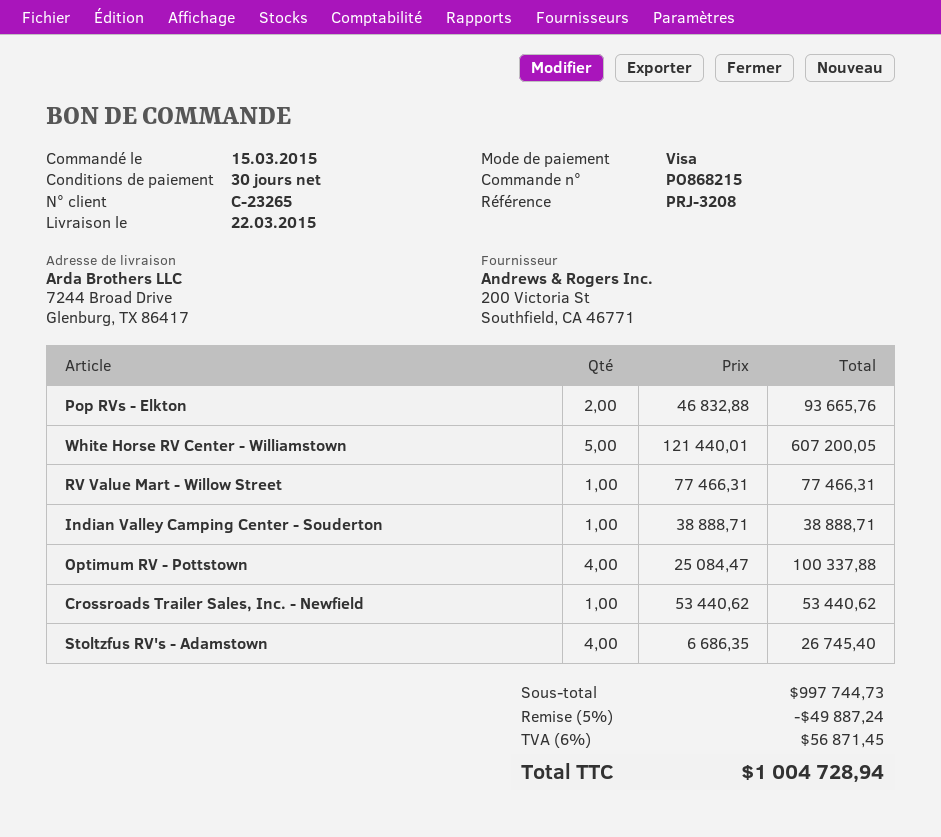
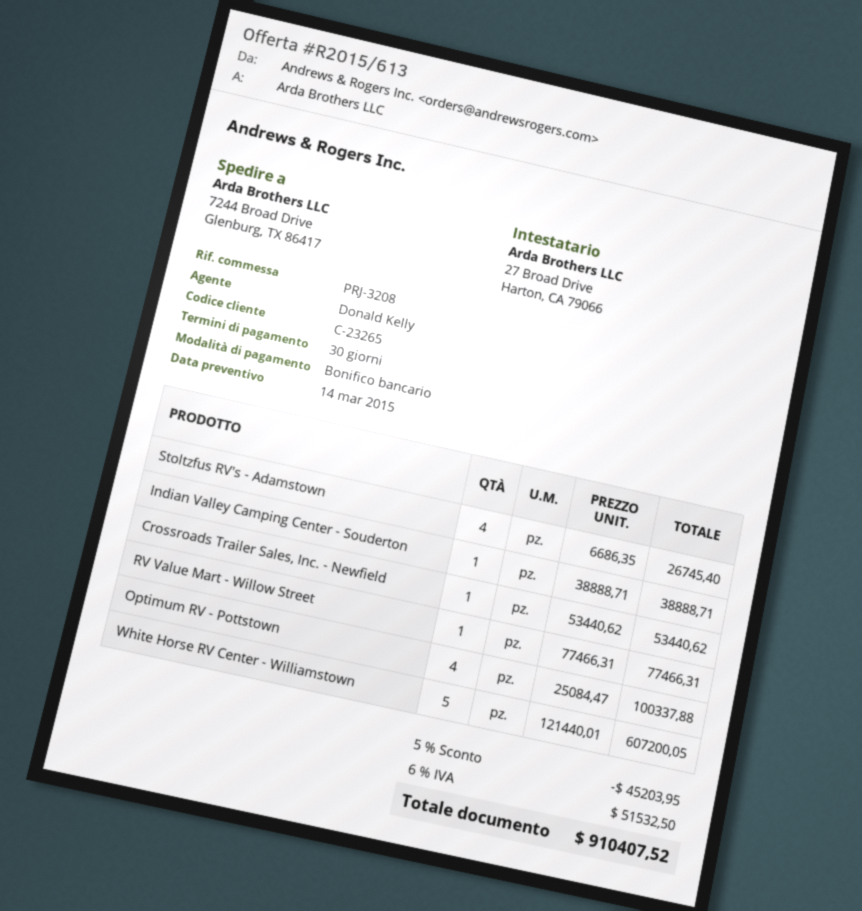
payment method: Visa -> bank transfer
Pop RVs - Elkton: 2 x 46832.88 = 93665.76 -> none
discount: 5% = 49887.24 -> 5% = 45203.95
tax: 6% = 56871.45 -> 6% = 51532.50
total: 1004728.94 -> 910407.52

